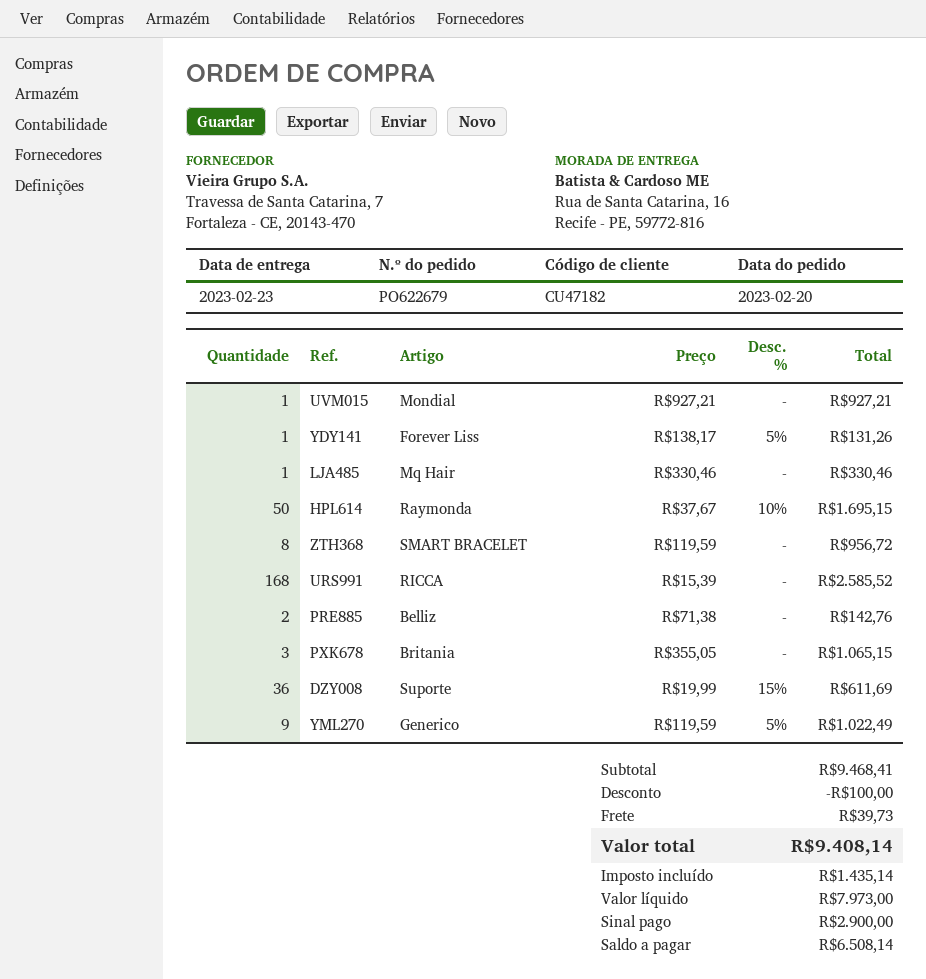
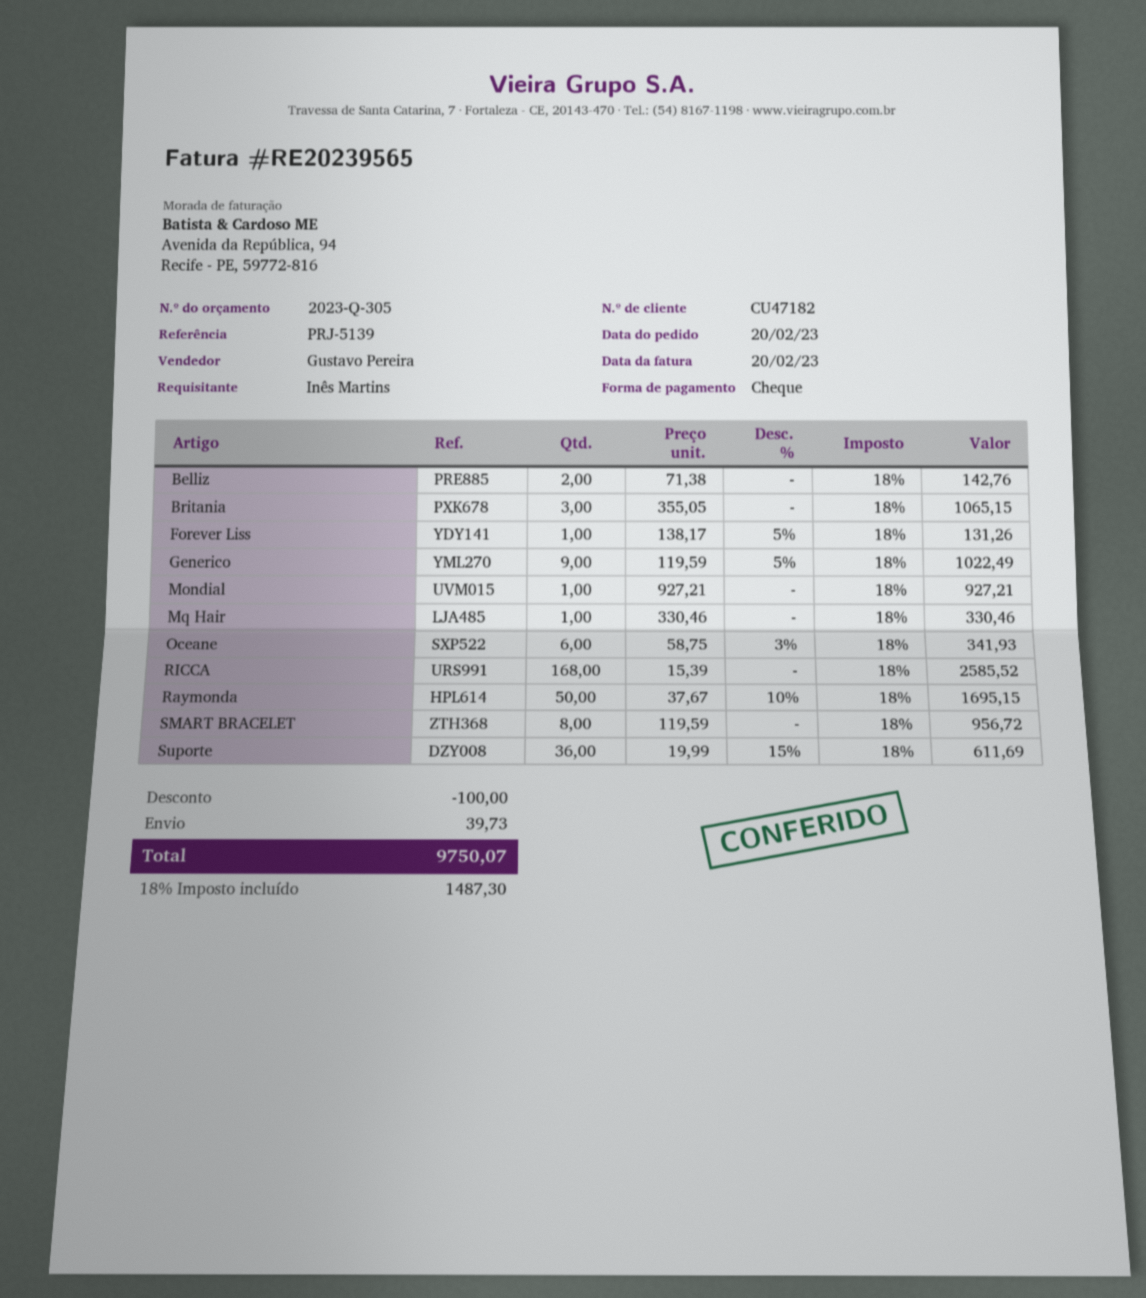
Oceane: none -> 6 x 58.75 - 3% = 341.93
tax: 1435.14 -> 1487.30
total: 9408.14 -> 9750.07

